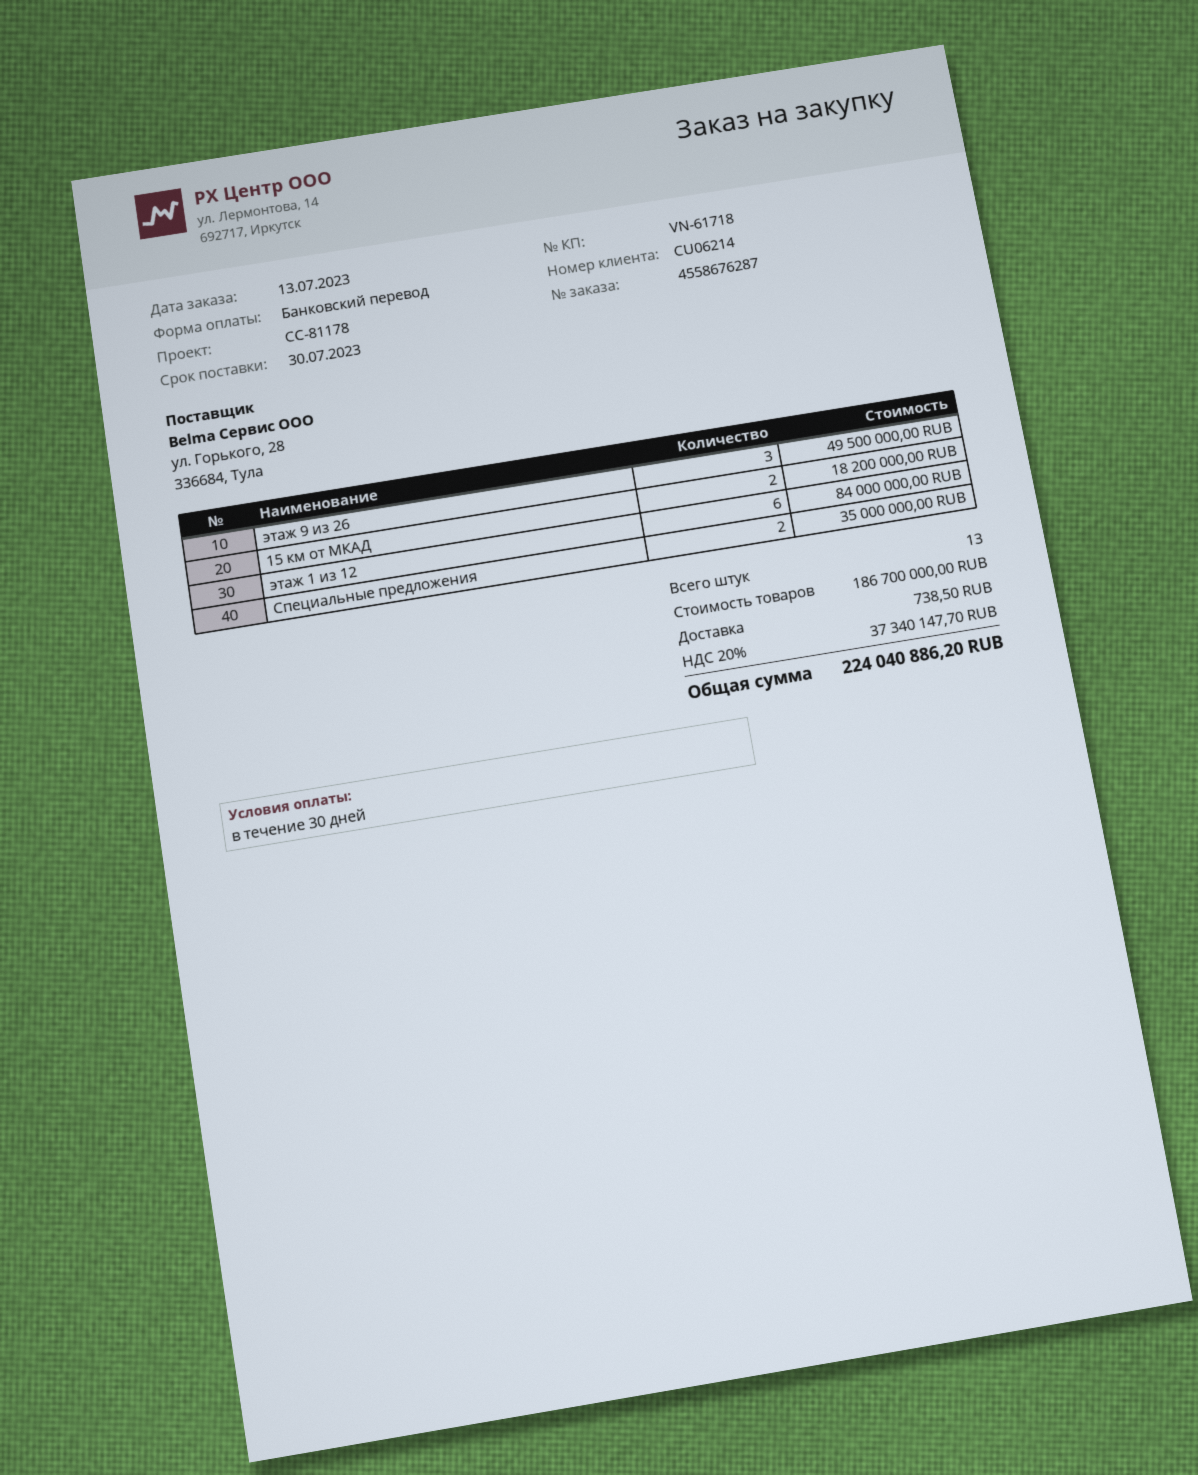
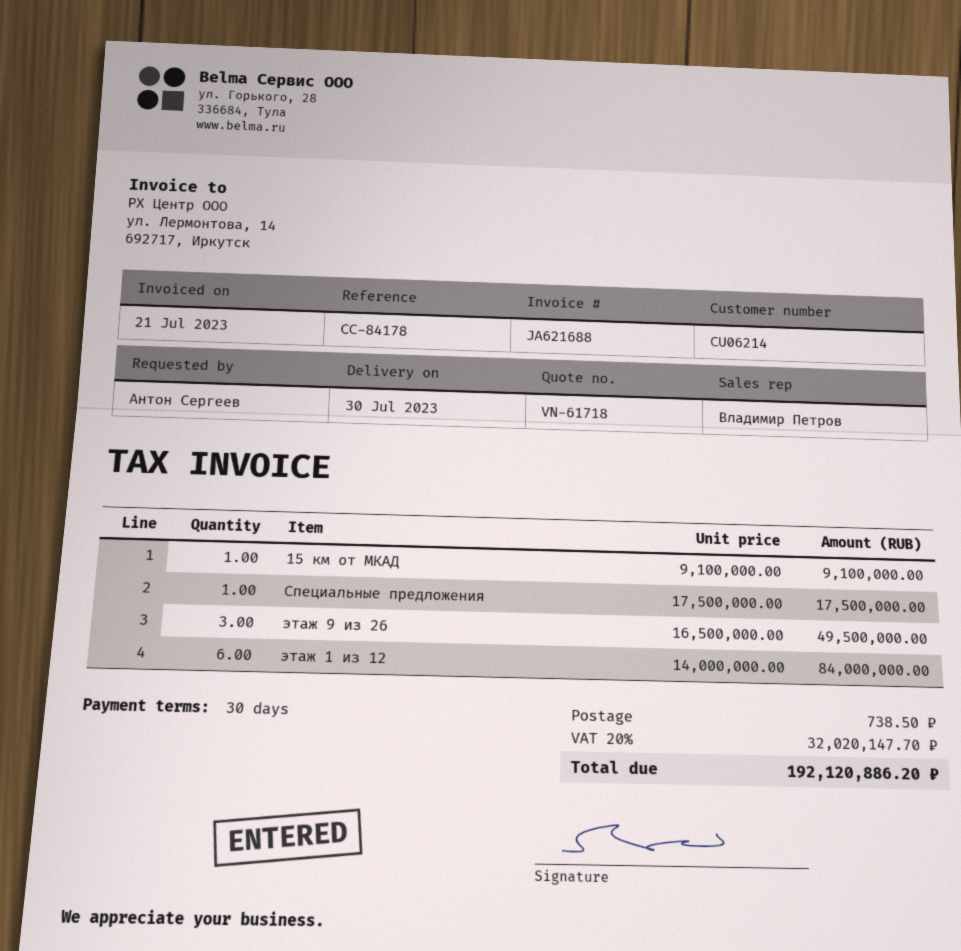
reference: CC-81178 -> CC-84178
15 км от МКАД: 2 for 18200000.00 -> 1 for 9100000.00
Специальные предложения: 2 for 35000000.00 -> 1 for 17500000.00
tax: 20% = 37340147.70 -> 20% = 32020147.70
total: 224040886.20 -> 192120886.20

